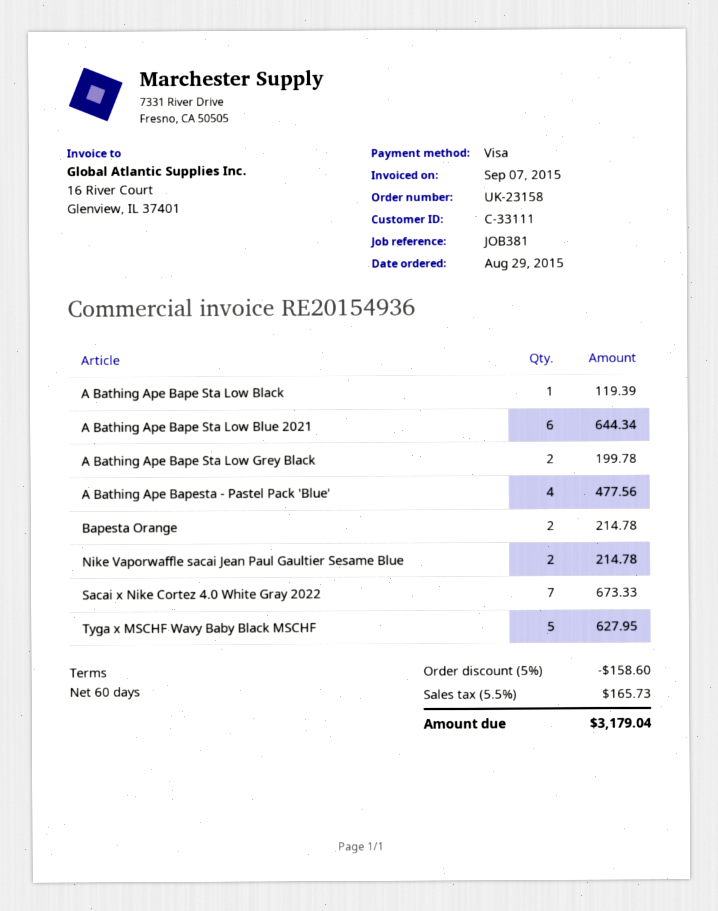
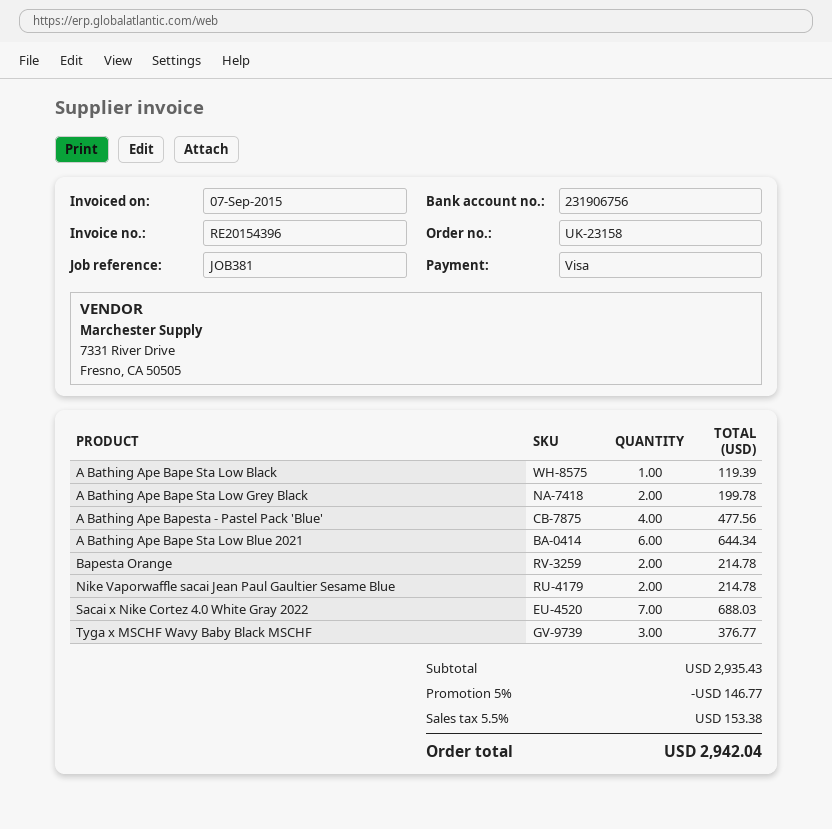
invoice number: RE20154936 -> RE20154396
Sacai x Nike Cortez 4.0 White Gray 2022: 7 for 673.33 -> 7 for 688.03
Tyga x MSCHF Wavy Baby Black MSCHF: 5 for 627.95 -> 3 for 376.77
discount: 5% = 158.60 -> 5% = 146.77
tax: 5.5% = 165.73 -> 5.5% = 153.38
total: 3179.04 -> 2942.04

